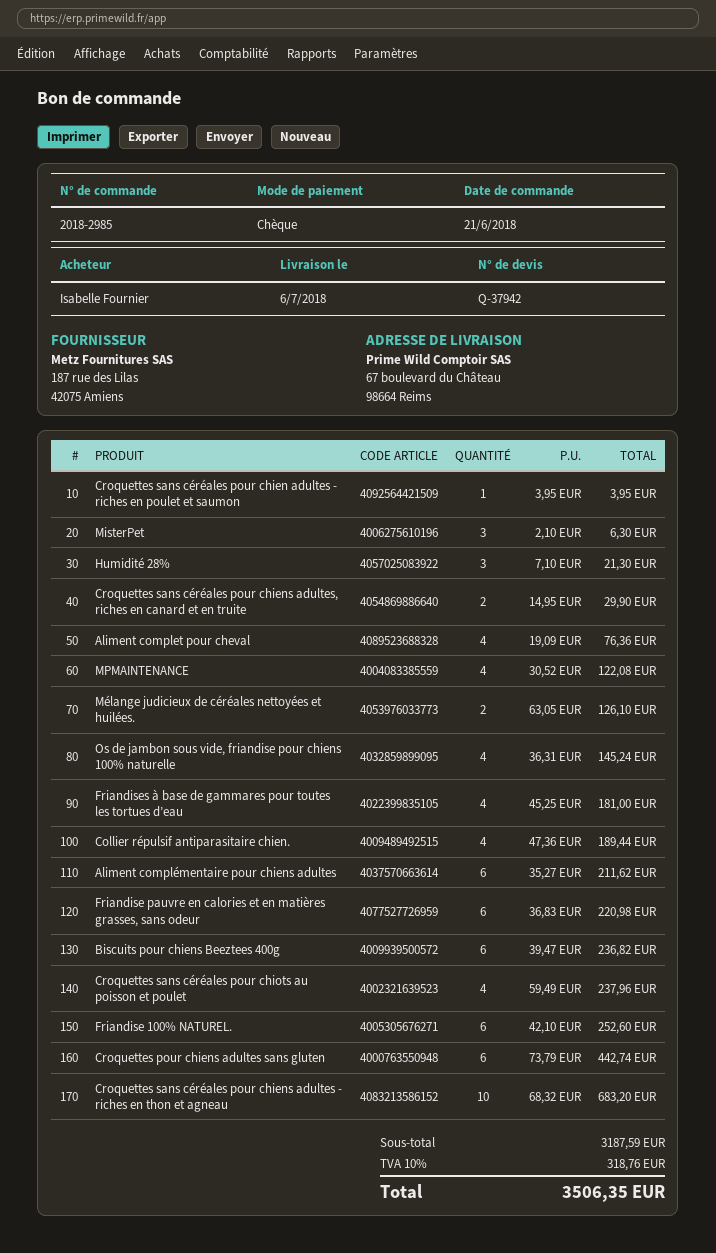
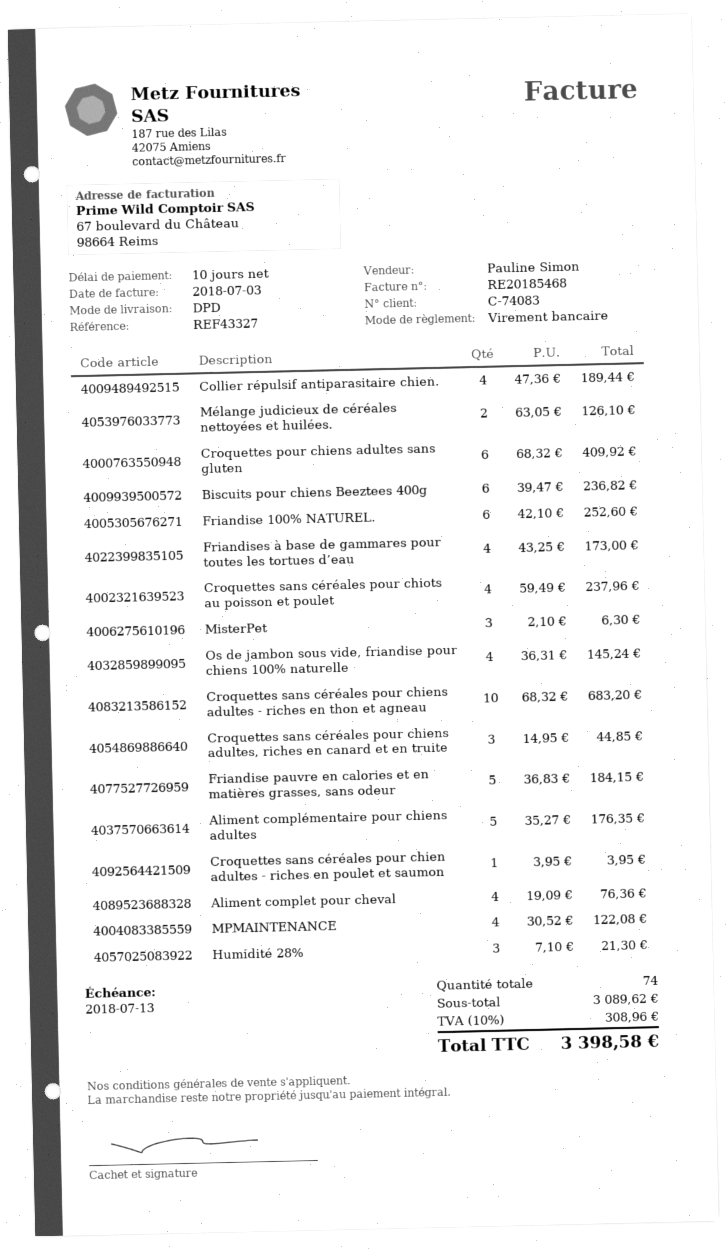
payment method: cheque -> bank transfer
Croquettes sans céréales pour chiens adultes, riches en canard et en truite: 2 x 14.95 = 29.90 -> 3 x 14.95 = 44.85
Friandises à base de gammares pour toutes les tortues d’eau: 4 x 45.25 = 181.00 -> 4 x 43.25 = 173.00
Aliment complémentaire pour chiens adultes: 6 x 35.27 = 211.62 -> 5 x 35.27 = 176.35
Friandise pauvre en calories et en matières grasses, sans odeur: 6 x 36.83 = 220.98 -> 5 x 36.83 = 184.15
Croquettes pour chiens adultes sans gluten: 6 x 73.79 = 442.74 -> 6 x 68.32 = 409.92
subtotal: 3187.59 -> 3089.62
tax: 10% = 318.76 -> 10% = 308.96
total: 3506.35 -> 3398.58

